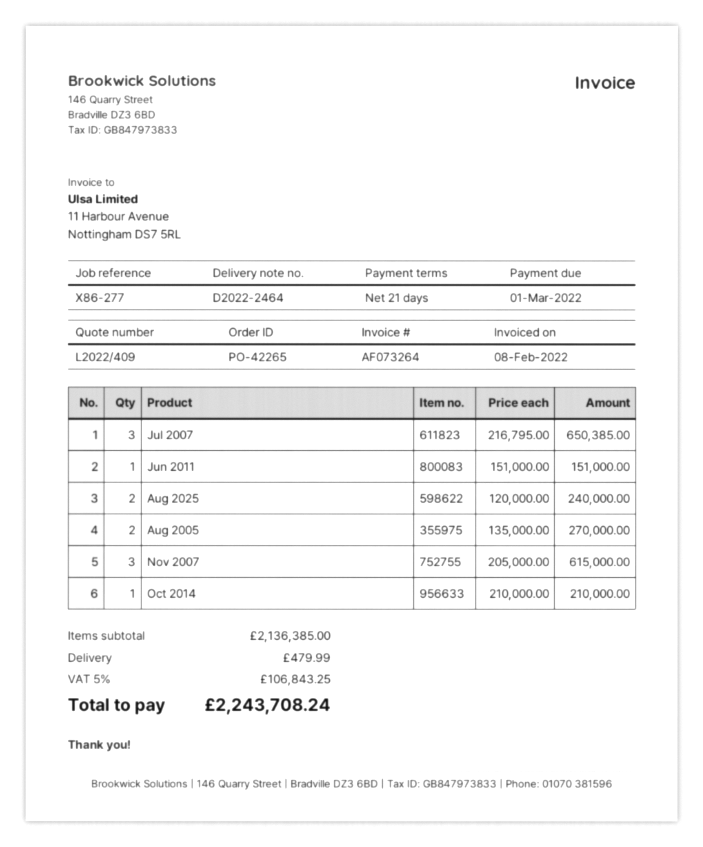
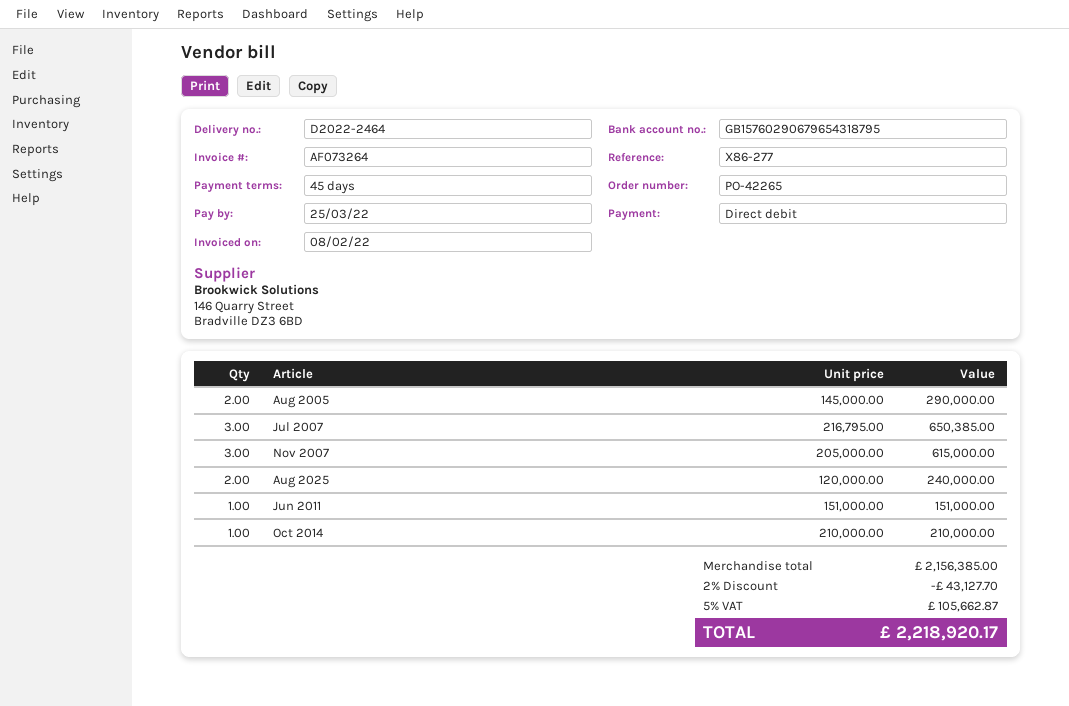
payment terms: 21 days -> 45 days
due date: 2022-03-01 -> 2022-03-25
Aug 2005: 2 x 135000.00 = 270000.00 -> 2 x 145000.00 = 290000.00
subtotal: 2136385.00 -> 2156385.00
discount: none -> 2% = 43127.70
shipping: 479.99 -> none
tax: 5% = 106843.25 -> 5% = 105662.87
total: 2243708.24 -> 2218920.17

